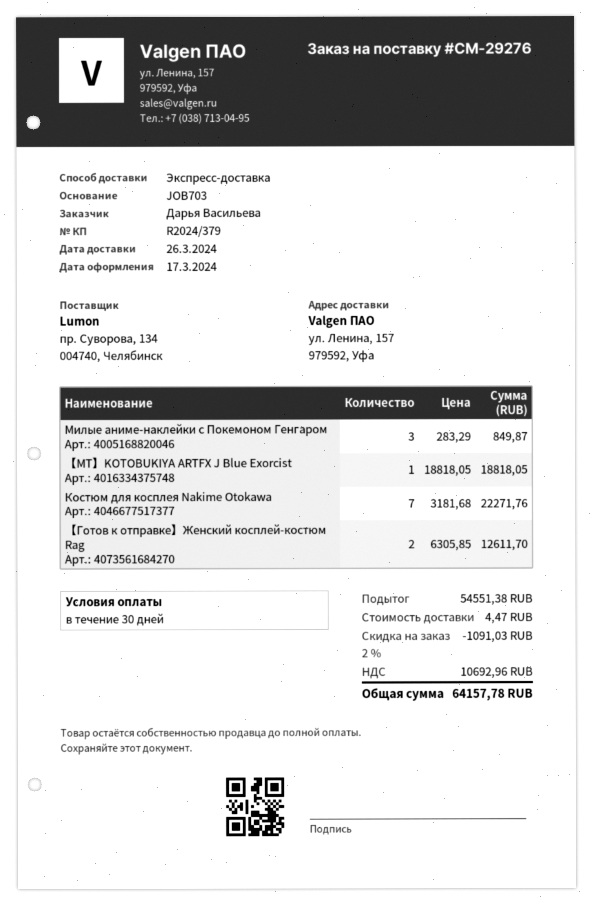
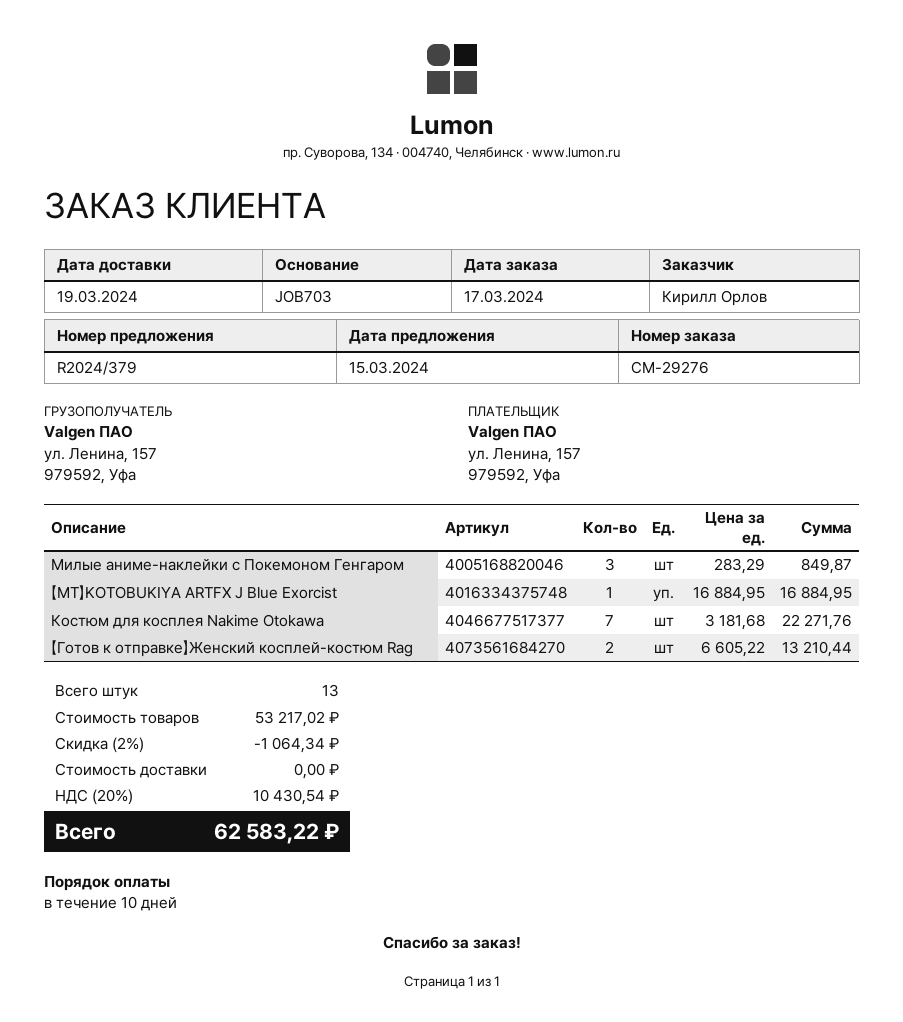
delivery date: 2024-03-26 -> 2024-03-19
payment terms: 30 days -> 10 days
ordered by: Дарья Васильева -> Кирилл Орлов
【MT】KOTOBUKIYA ARTFX J Blue Exorcist: 1 x 18818.05 = 18818.05 -> 1 x 16884.95 = 16884.95
【Готов к отправке】Женский косплей-костюм Rag: 2 x 6305.85 = 12611.70 -> 2 x 6605.22 = 13210.44
subtotal: 54551.38 -> 53217.02
discount: 2% = 1091.03 -> 2% = 1064.34
shipping: 4.47 -> 0.00
tax: 10692.96 -> 10430.54
total: 64157.78 -> 62583.22

